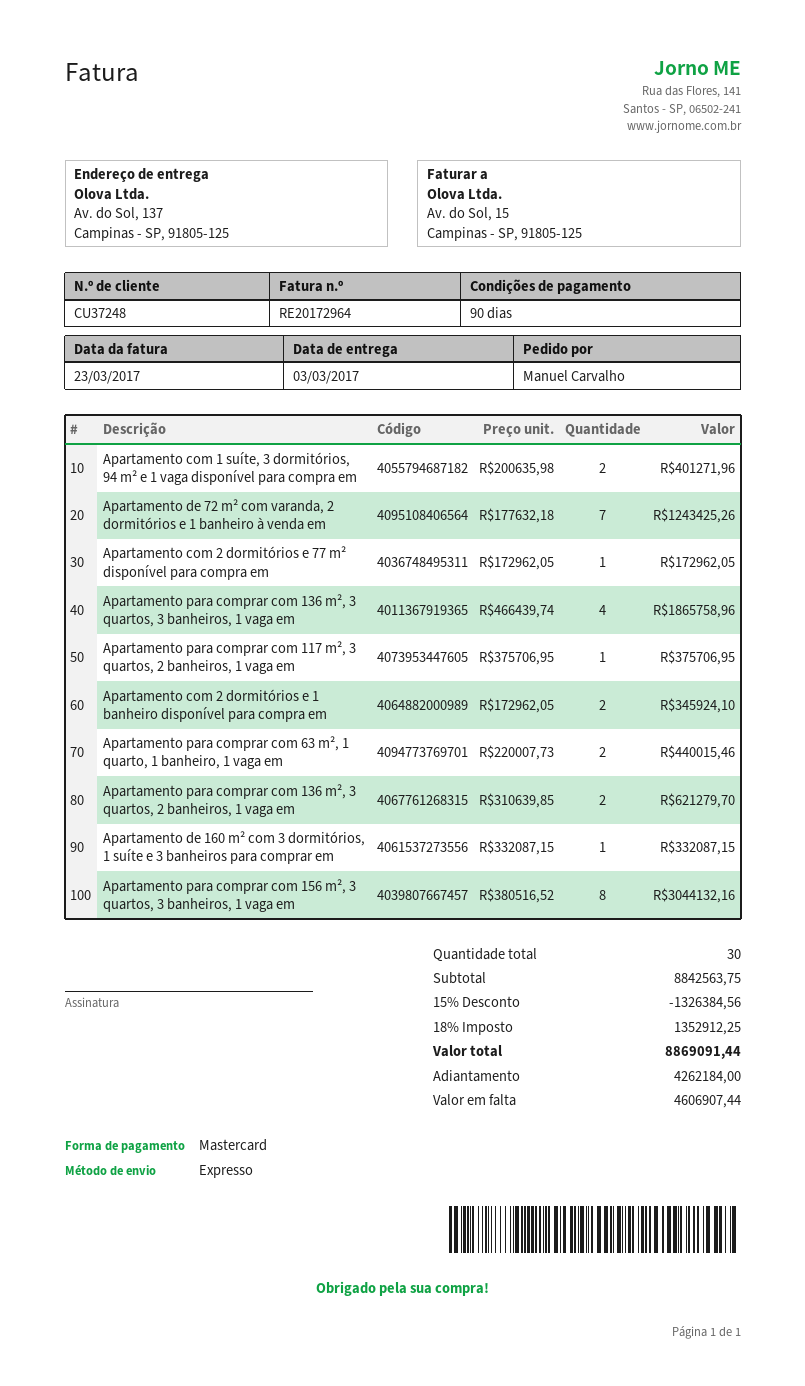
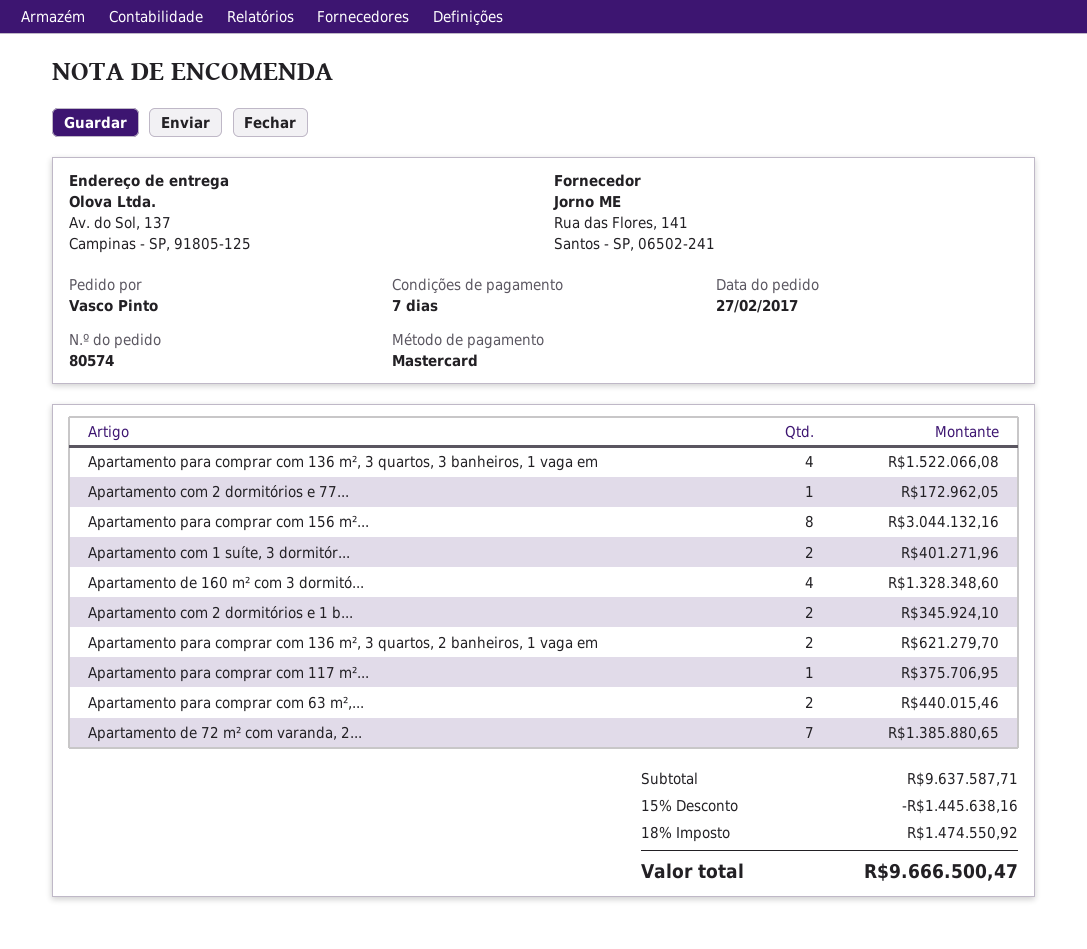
payment terms: 90 days -> 7 days
ordered by: Manuel Carvalho -> Vasco Pinto
Apartamento de 72 m² com varanda, 2 dormitórios e 1 banheiro à venda em: 7 for 1243425.26 -> 7 for 1385880.65
Apartamento para comprar com 136 m², 3 quartos, 3 banheiros, 1 vaga em: 4 for 1865758.96 -> 4 for 1522066.08
Apartamento de 160 m² com 3 dormitórios, 1 suíte e 3 banheiros para comprar em: 1 for 332087.15 -> 4 for 1328348.60
subtotal: 8842563.75 -> 9637587.71
discount: 15% = 1326384.56 -> 15% = 1445638.16
tax: 18% = 1352912.25 -> 18% = 1474550.92
total: 8869091.44 -> 9666500.47

